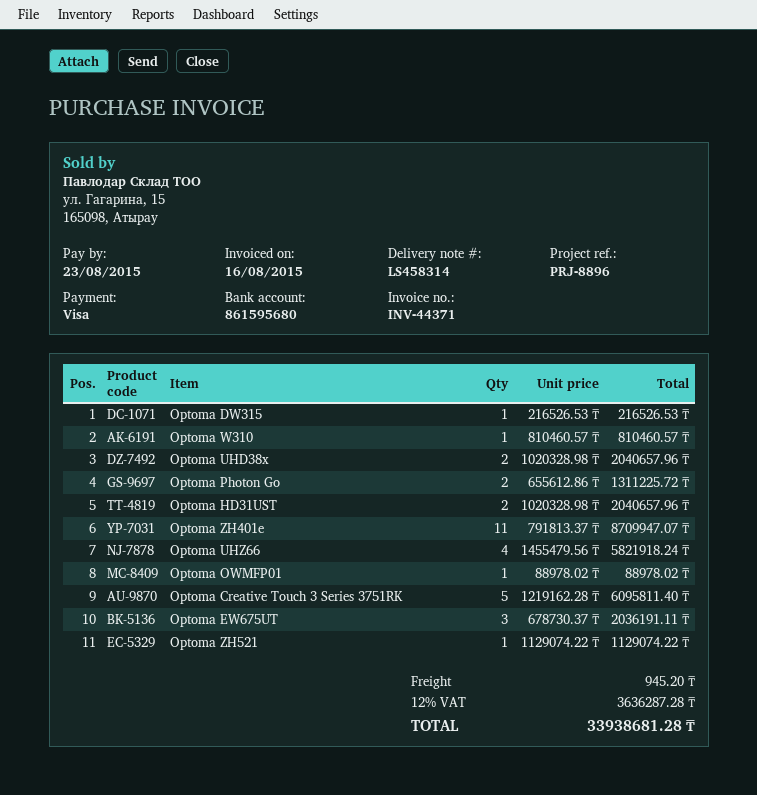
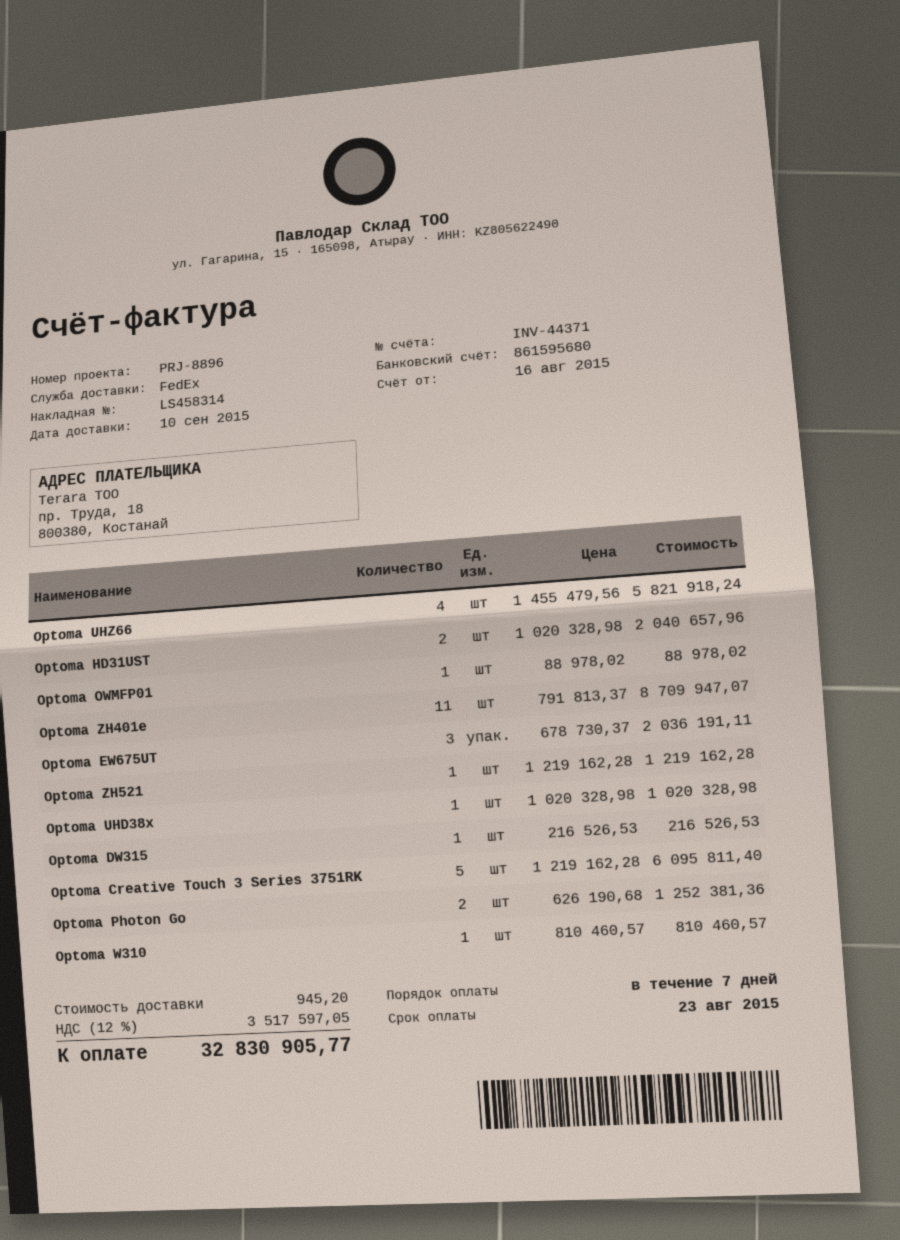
Optoma UHD38x: 2 x 1020328.98 = 2040657.96 -> 1 x 1020328.98 = 1020328.98
Optoma Photon Go: 2 x 655612.86 = 1311225.72 -> 2 x 626190.68 = 1252381.36
Optoma ZH521: 1 x 1129074.22 = 1129074.22 -> 1 x 1219162.28 = 1219162.28
tax: 12% = 3636287.28 -> 12% = 3517597.05
total: 33938681.28 -> 32830905.77

